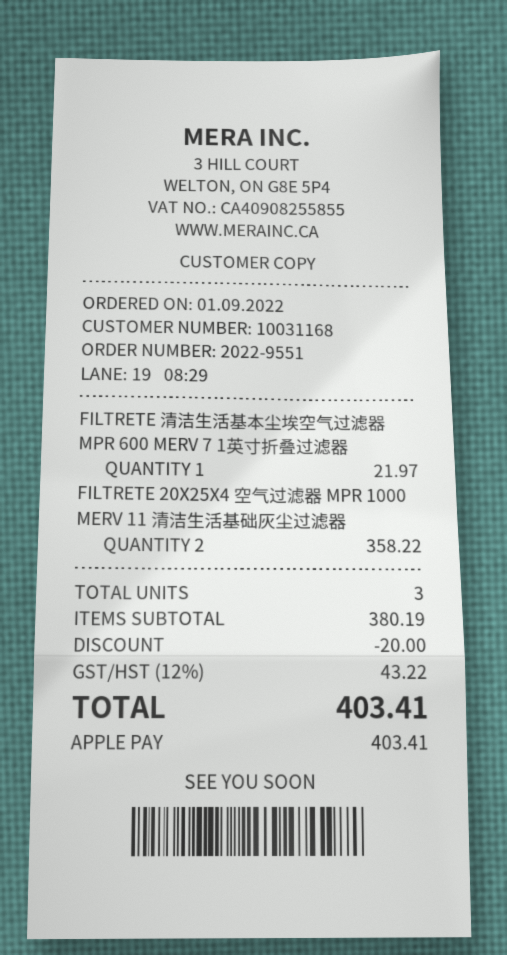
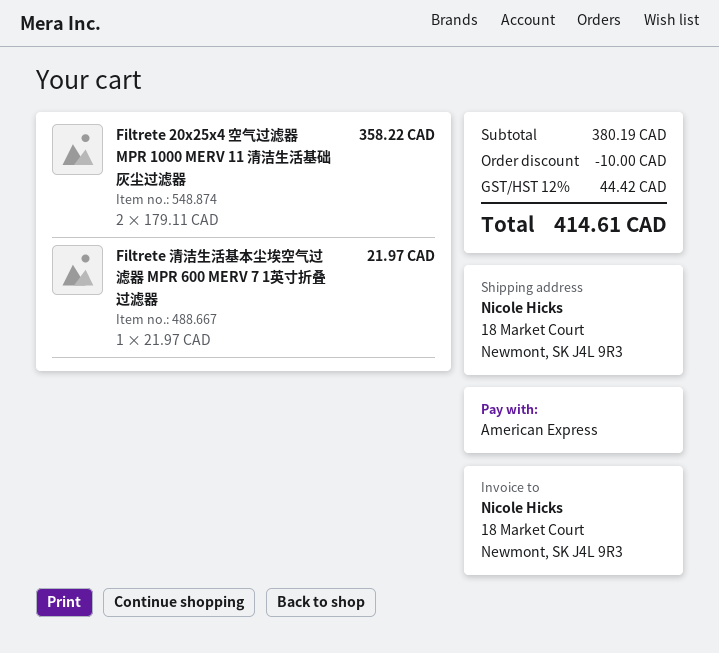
payment method: Apple Pay -> American Express
discount: 20.00 -> 10.00
tax: 12% = 43.22 -> 12% = 44.42
total: 403.41 -> 414.61

